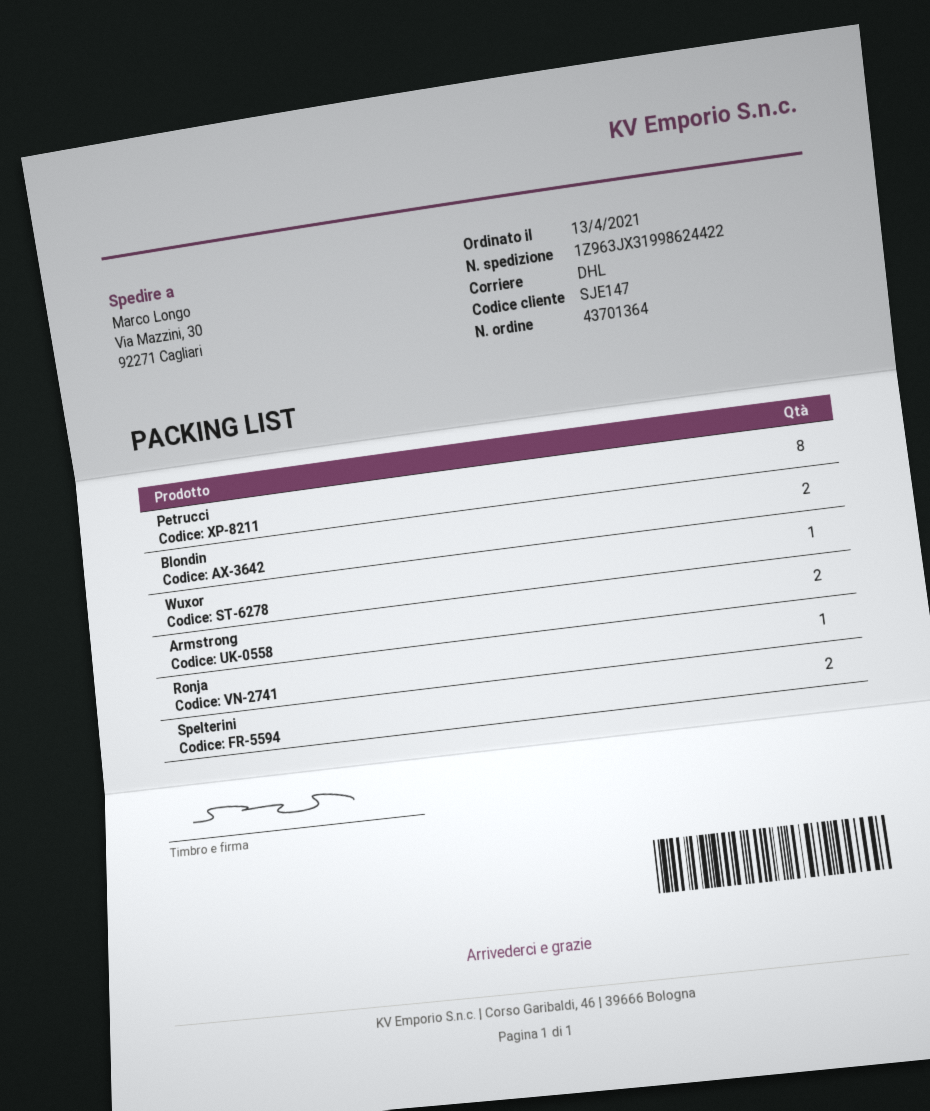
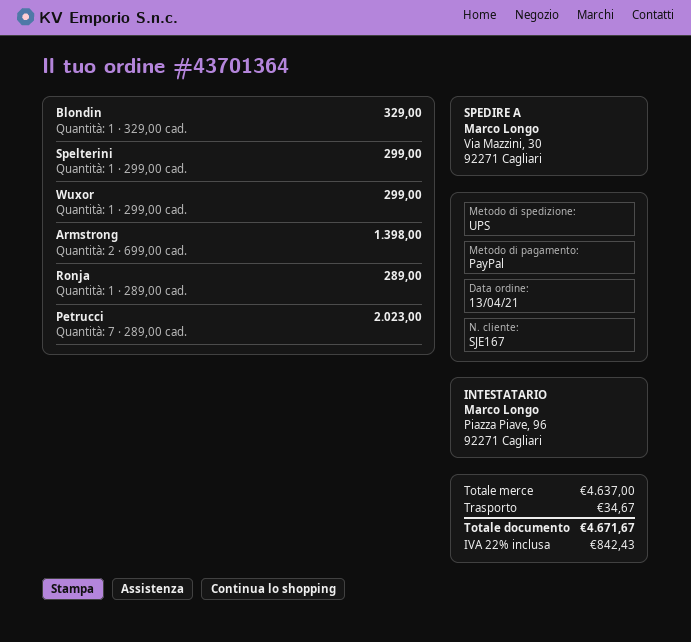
customer number: SJE147 -> SJE167
shipping method: DHL -> UPS
Petrucci: 8 -> 7
Blondin: 2 -> 1
Spelterini: 2 -> 1

